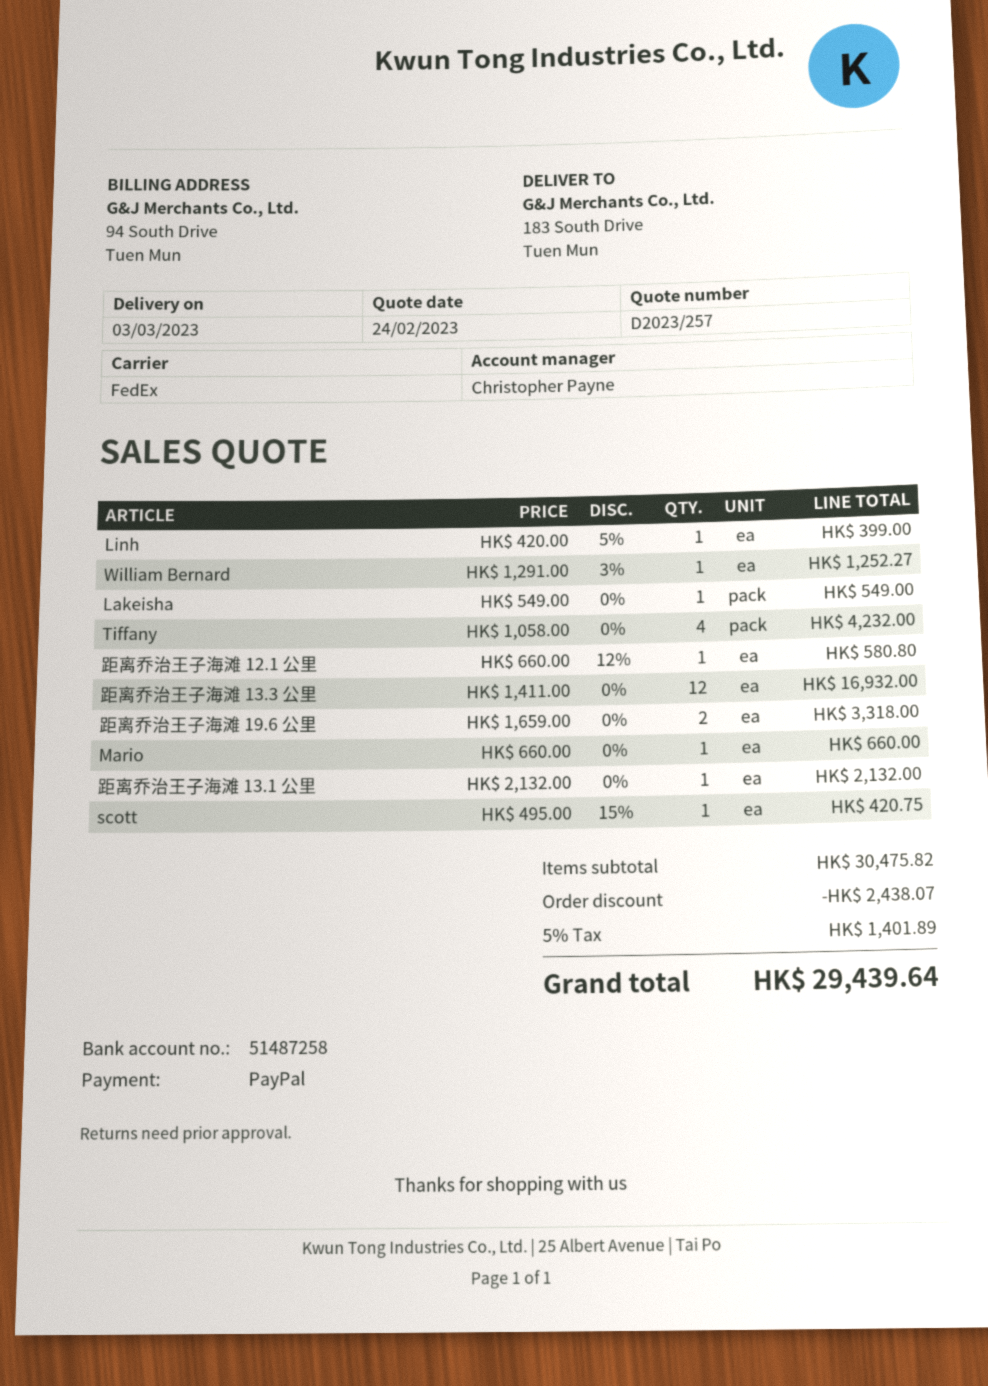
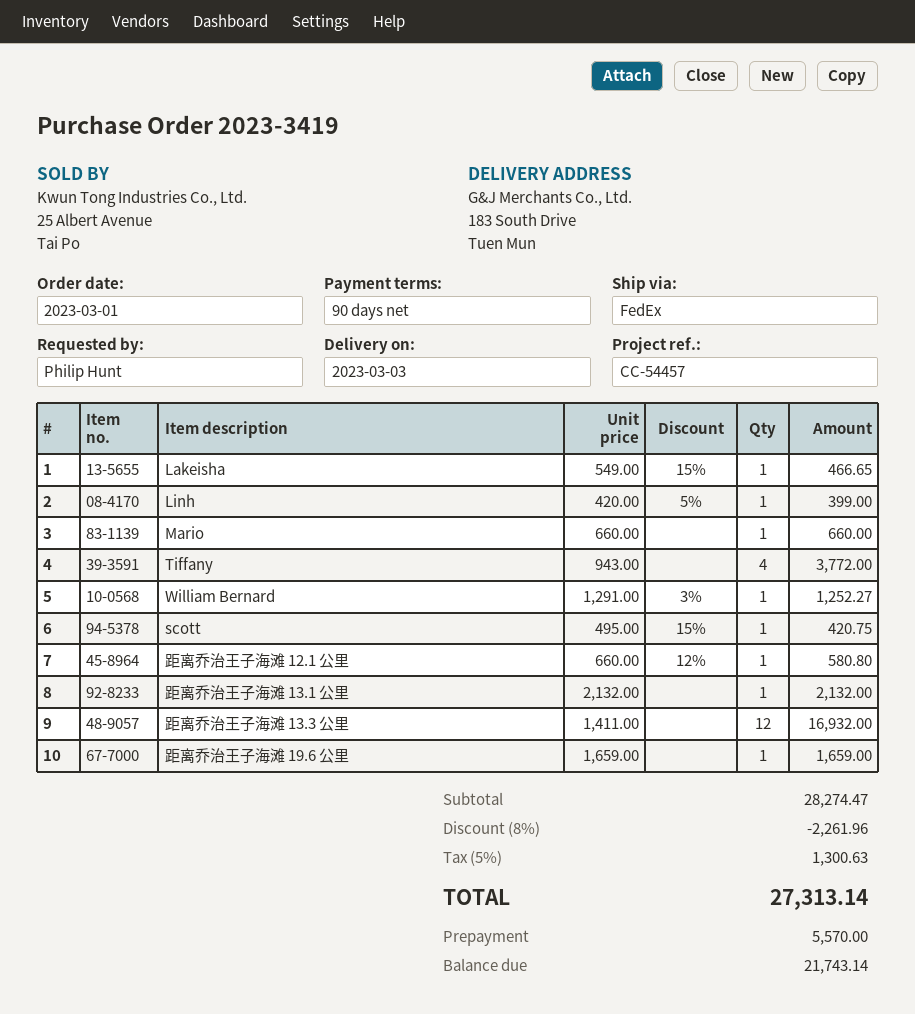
Lakeisha: 1 x 549.00 = 549.00 -> 1 x 549.00 - 15% = 466.65
Tiffany: 4 x 1058.00 = 4232.00 -> 4 x 943.00 = 3772.00
距离乔治王子海滩 19.6 公里: 2 x 1659.00 = 3318.00 -> 1 x 1659.00 = 1659.00
subtotal: 30475.82 -> 28274.47
discount: 2438.07 -> 2261.96
tax: 5% = 1401.89 -> 5% = 1300.63
total: 29439.64 -> 27313.14

